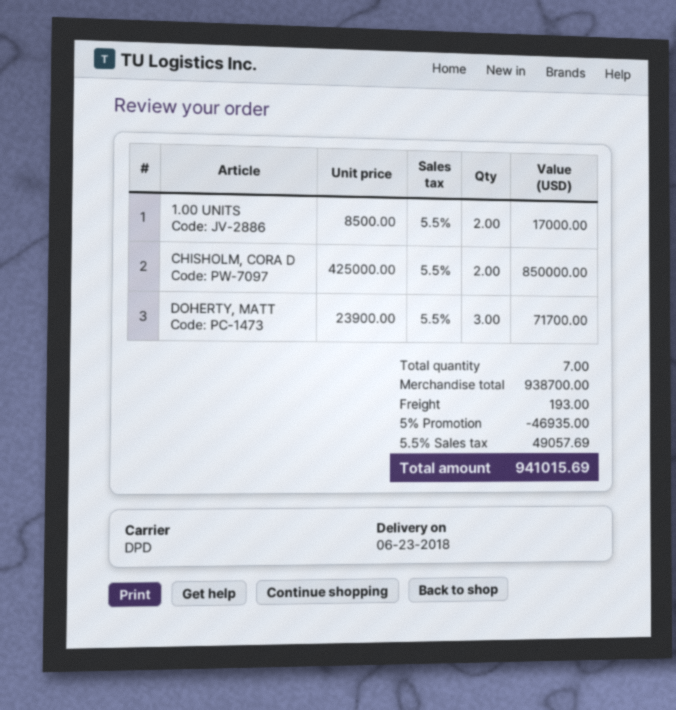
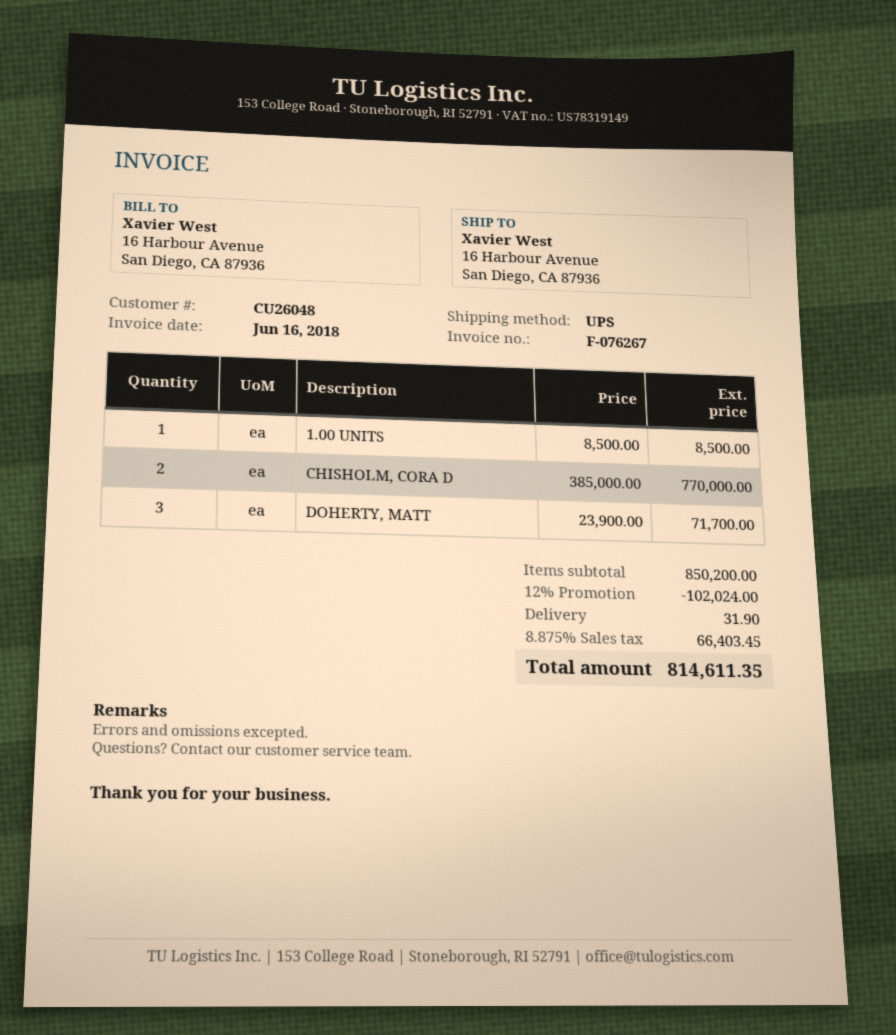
shipping method: DPD -> UPS
1.00 UNITS: 2 x 8500.00 = 17000.00 -> 1 x 8500.00 = 8500.00
CHISHOLM, CORA D: 2 x 425000.00 = 850000.00 -> 2 x 385000.00 = 770000.00
subtotal: 938700.00 -> 850200.00
discount: 5% = 46935.00 -> 12% = 102024.00
shipping: 193.00 -> 31.90
tax: 5.5% = 49057.69 -> 8.875% = 66403.45
total: 941015.69 -> 814611.35

